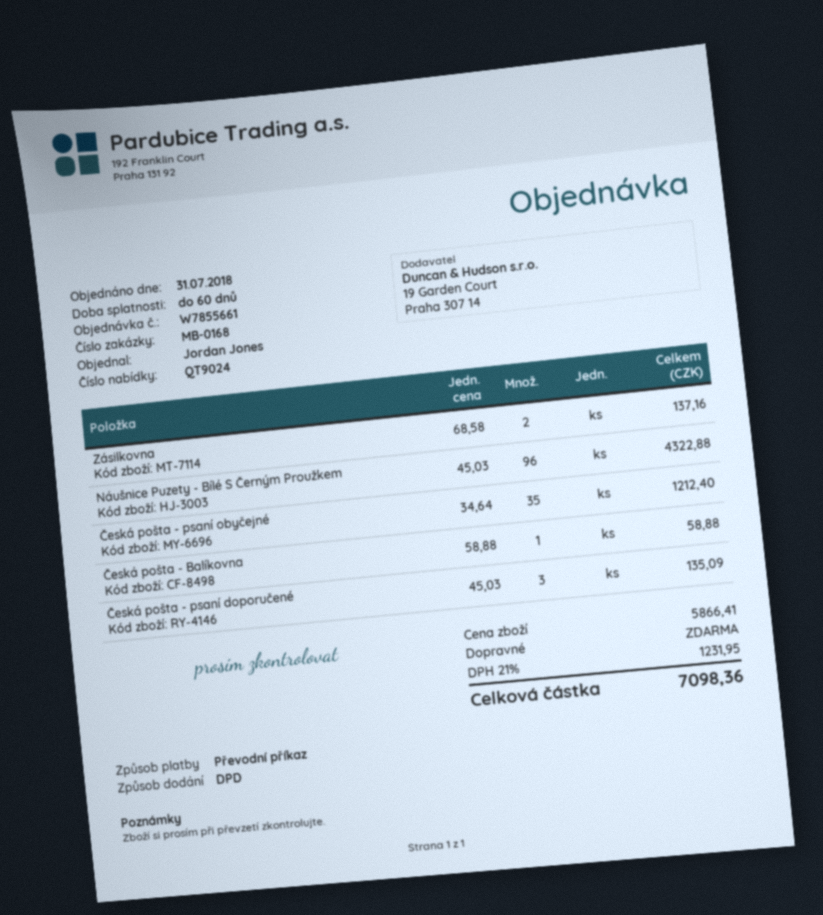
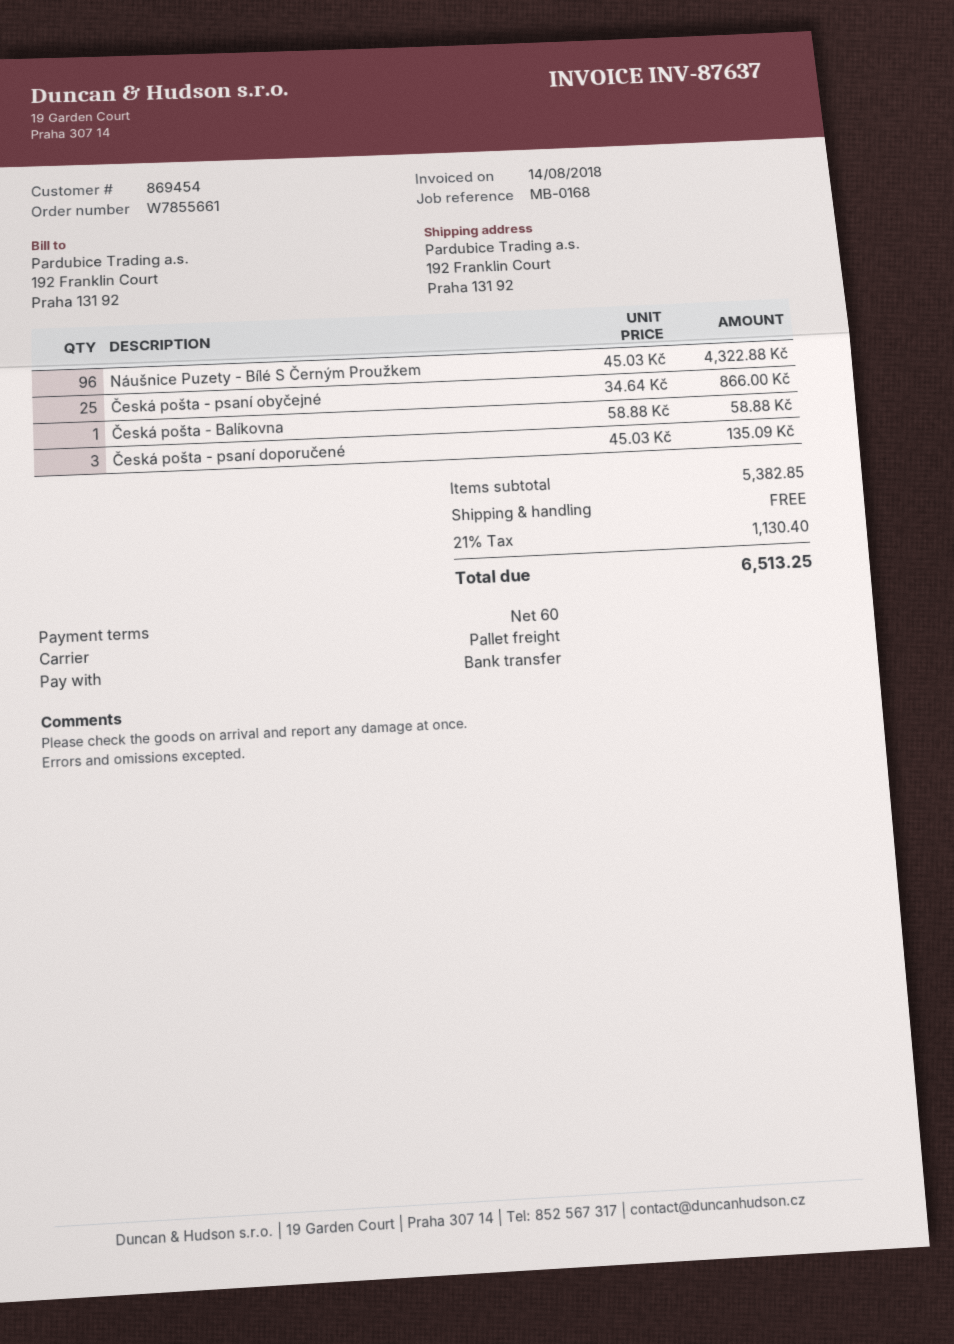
shipping method: DPD -> pallet freight
Zásilkovna: 2 x 68.58 = 137.16 -> none
Česká pošta - psaní obyčejné: 35 x 34.64 = 1212.40 -> 25 x 34.64 = 866.00
subtotal: 5866.41 -> 5382.85
tax: 21% = 1231.95 -> 21% = 1130.40
total: 7098.36 -> 6513.25

